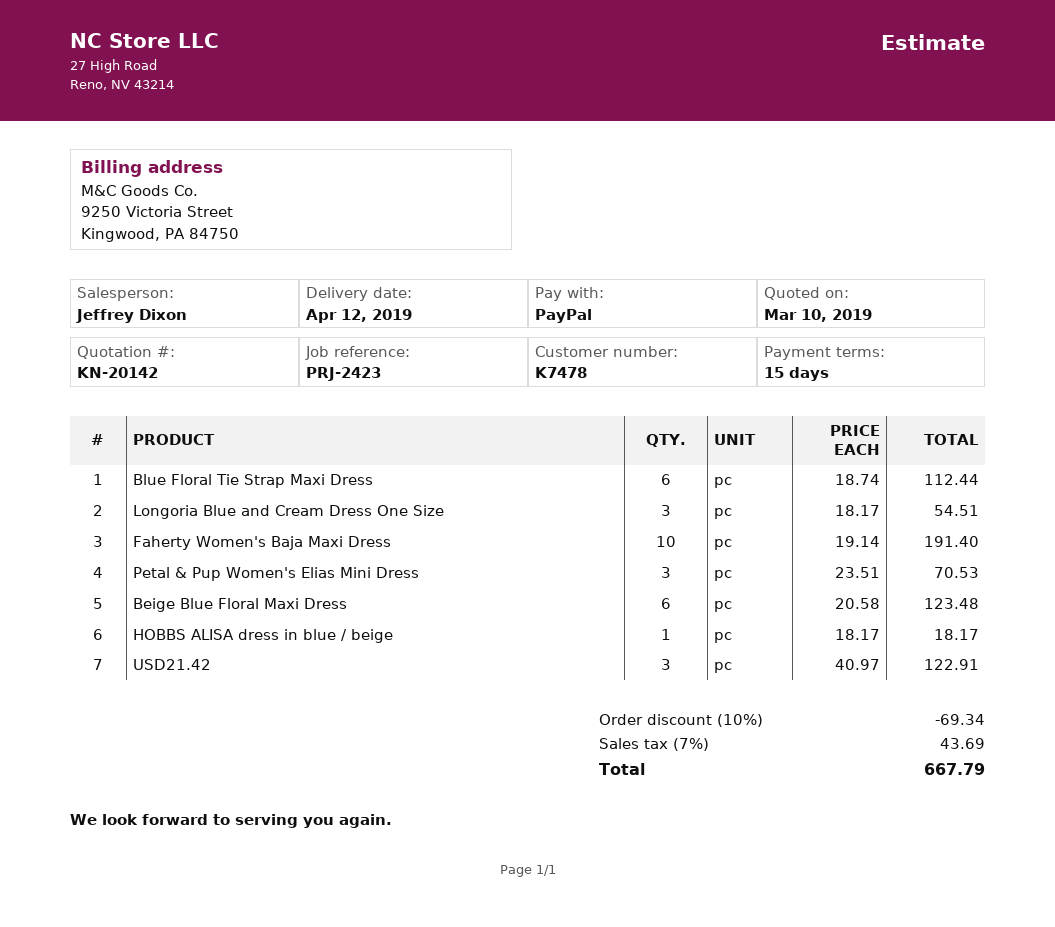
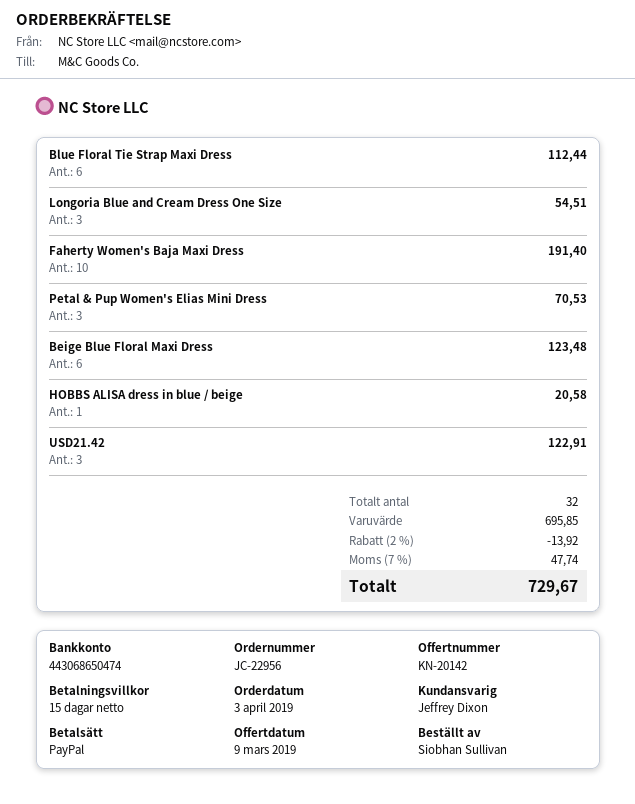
quote date: 2019-03-10 -> 2019-03-09
HOBBS ALISA dress in blue / beige: 1 for 18.17 -> 1 for 20.58
discount: 10% = 69.34 -> 2% = 13.92
tax: 7% = 43.69 -> 7% = 47.74
total: 667.79 -> 729.67

